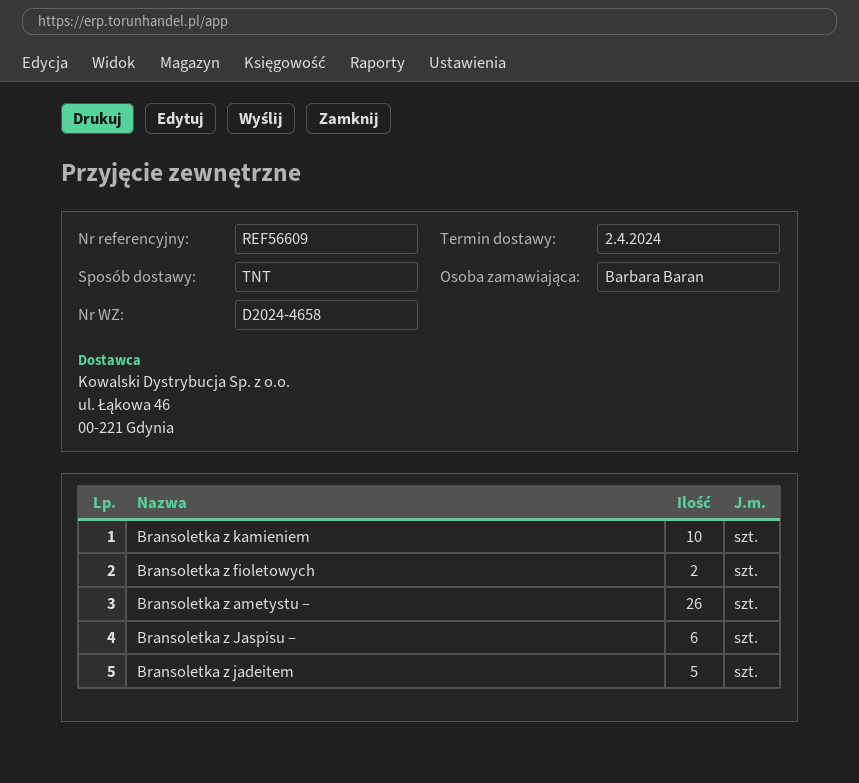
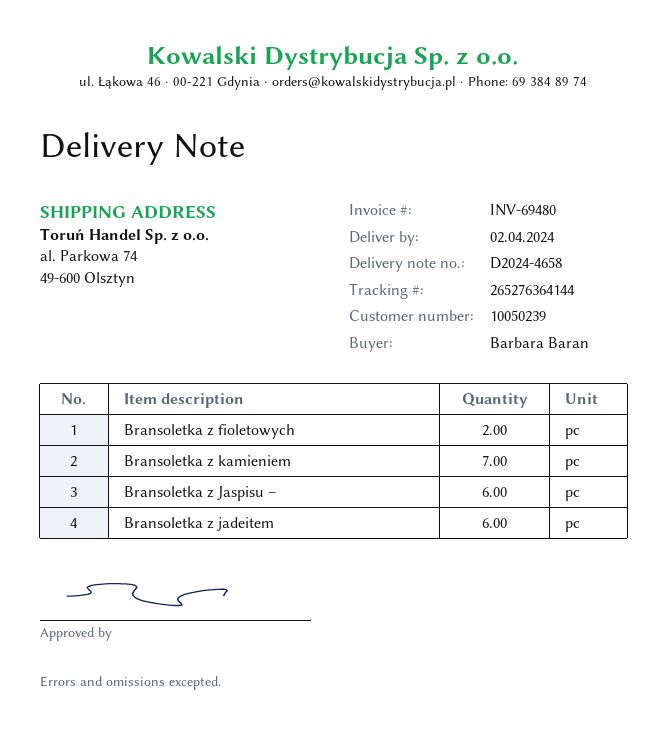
Bransoletka z kamieniem: 10 -> 7
Bransoletka z ametystu –: 26 -> none
Bransoletka z jadeitem: 5 -> 6

